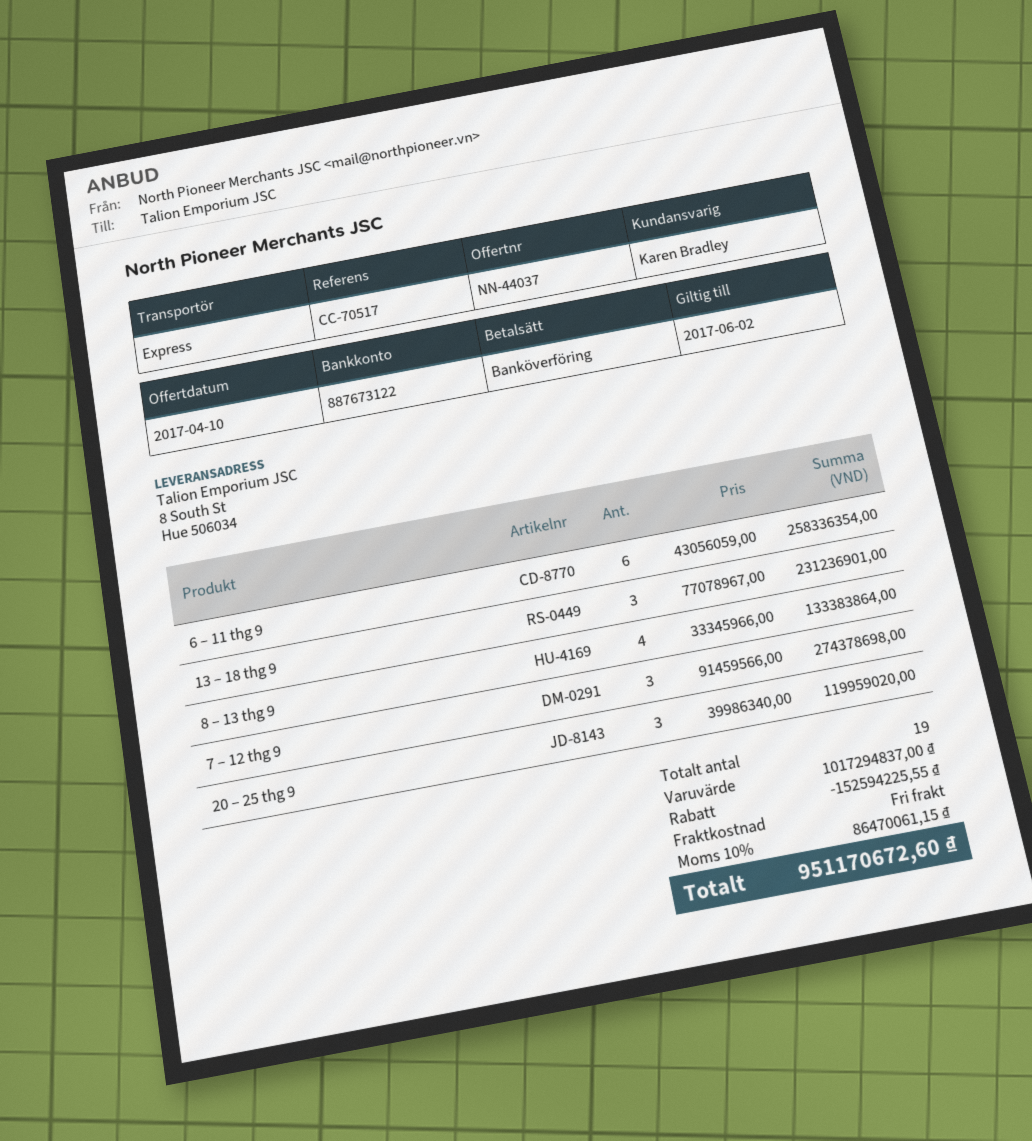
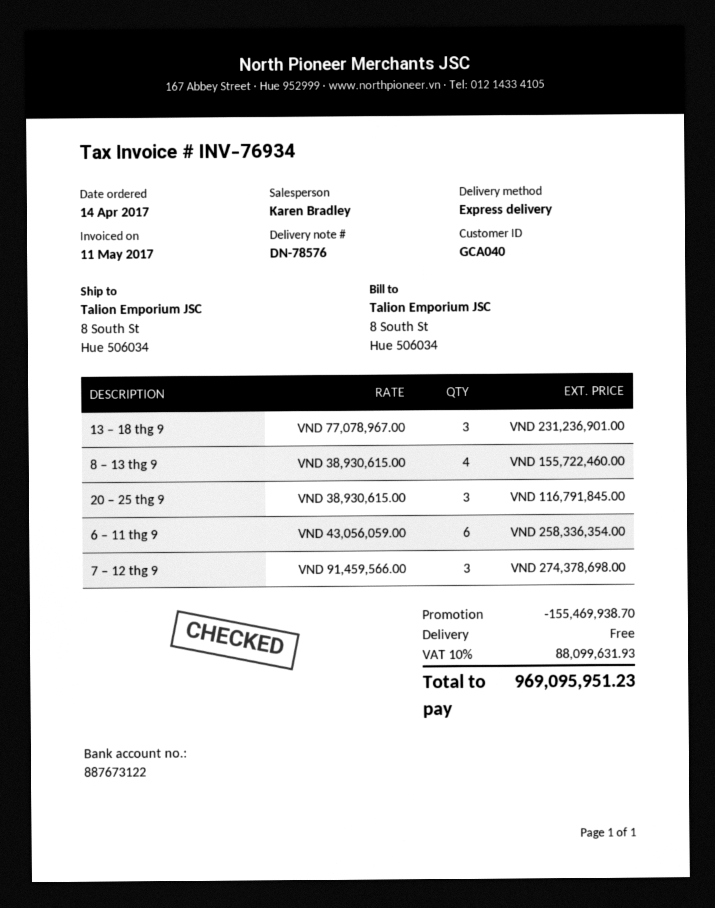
8 – 13 thg 9: 4 x 33345966.00 = 133383864.00 -> 4 x 38930615.00 = 155722460.00
20 – 25 thg 9: 3 x 39986340.00 = 119959020.00 -> 3 x 38930615.00 = 116791845.00
discount: 152594225.55 -> 155469938.70
tax: 10% = 86470061.15 -> 10% = 88099631.93
total: 951170672.60 -> 969095951.23

